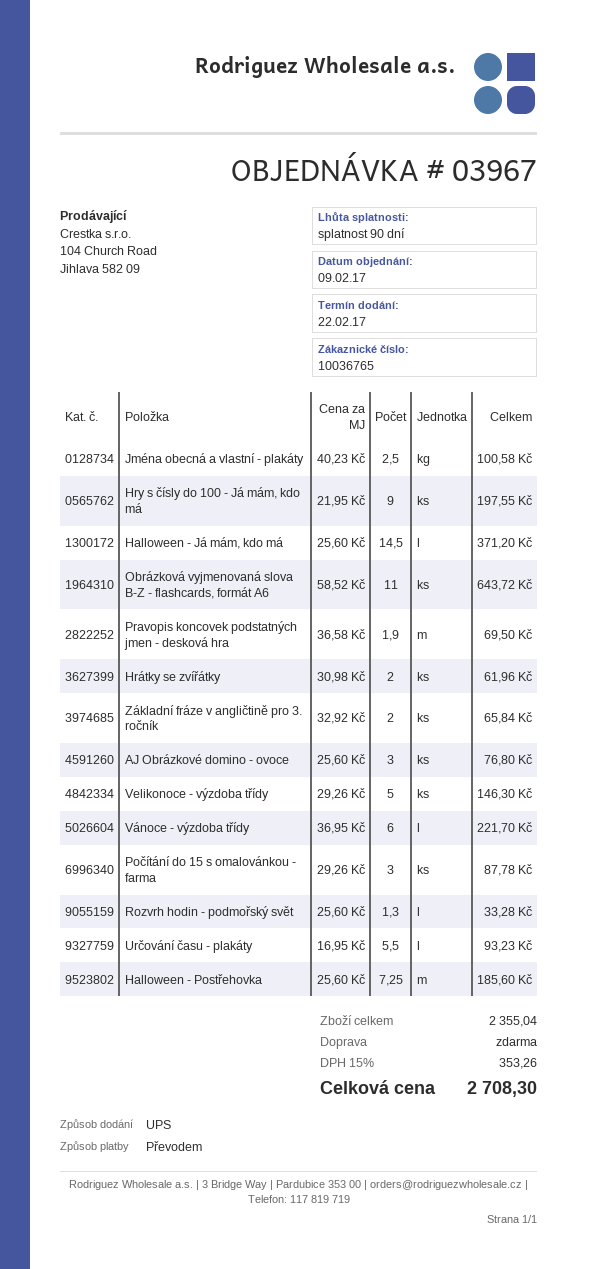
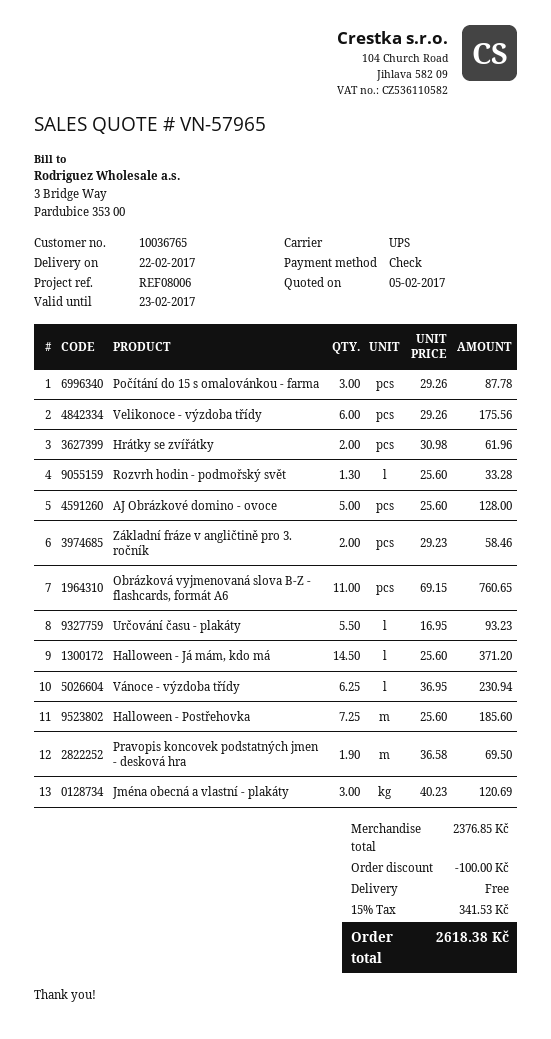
payment method: bank transfer -> cheque
Jména obecná a vlastní - plakáty: 2.5 x 40.23 = 100.58 -> 3 x 40.23 = 120.69
Hry s čísly do 100 - Já mám, kdo má: 9 x 21.95 = 197.55 -> none
Obrázková vyjmenovaná slova B-Z - flashcards, formát A6: 11 x 58.52 = 643.72 -> 11 x 69.15 = 760.65
Základní fráze v angličtině pro 3. ročník: 2 x 32.92 = 65.84 -> 2 x 29.23 = 58.46
AJ Obrázkové domino - ovoce: 3 x 25.60 = 76.80 -> 5 x 25.60 = 128.00
Velikonoce - výzdoba třídy: 5 x 29.26 = 146.30 -> 6 x 29.26 = 175.56
Vánoce - výzdoba třídy: 6 x 36.95 = 221.70 -> 6.25 x 36.95 = 230.94
subtotal: 2355.04 -> 2376.85
discount: none -> 100.00
tax: 15% = 353.26 -> 15% = 341.53
total: 2708.30 -> 2618.38

